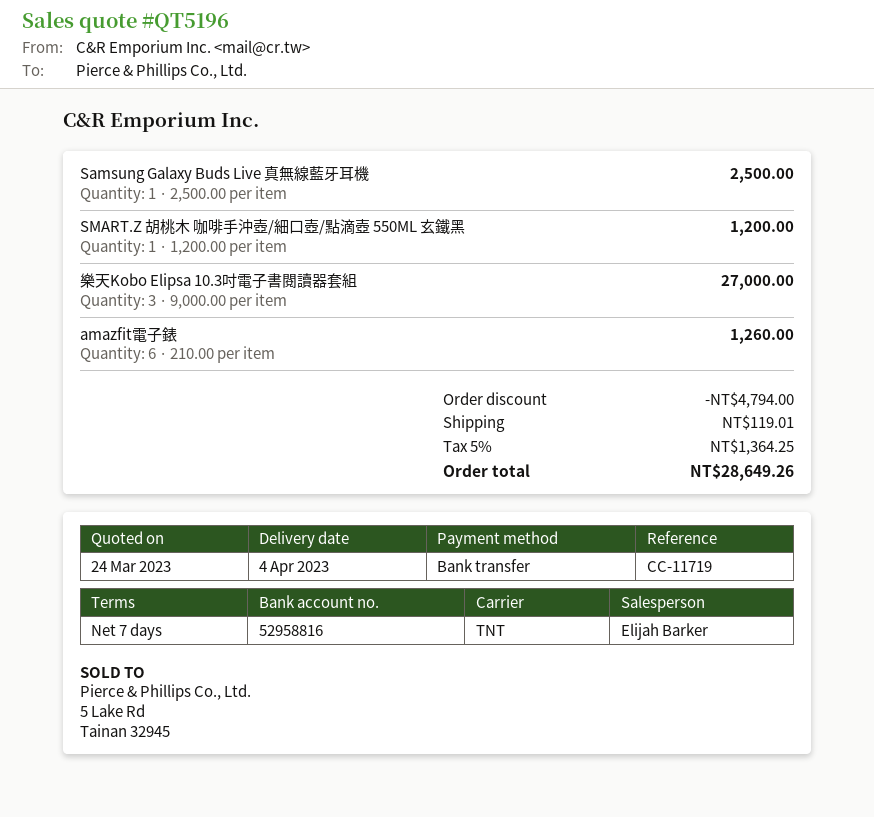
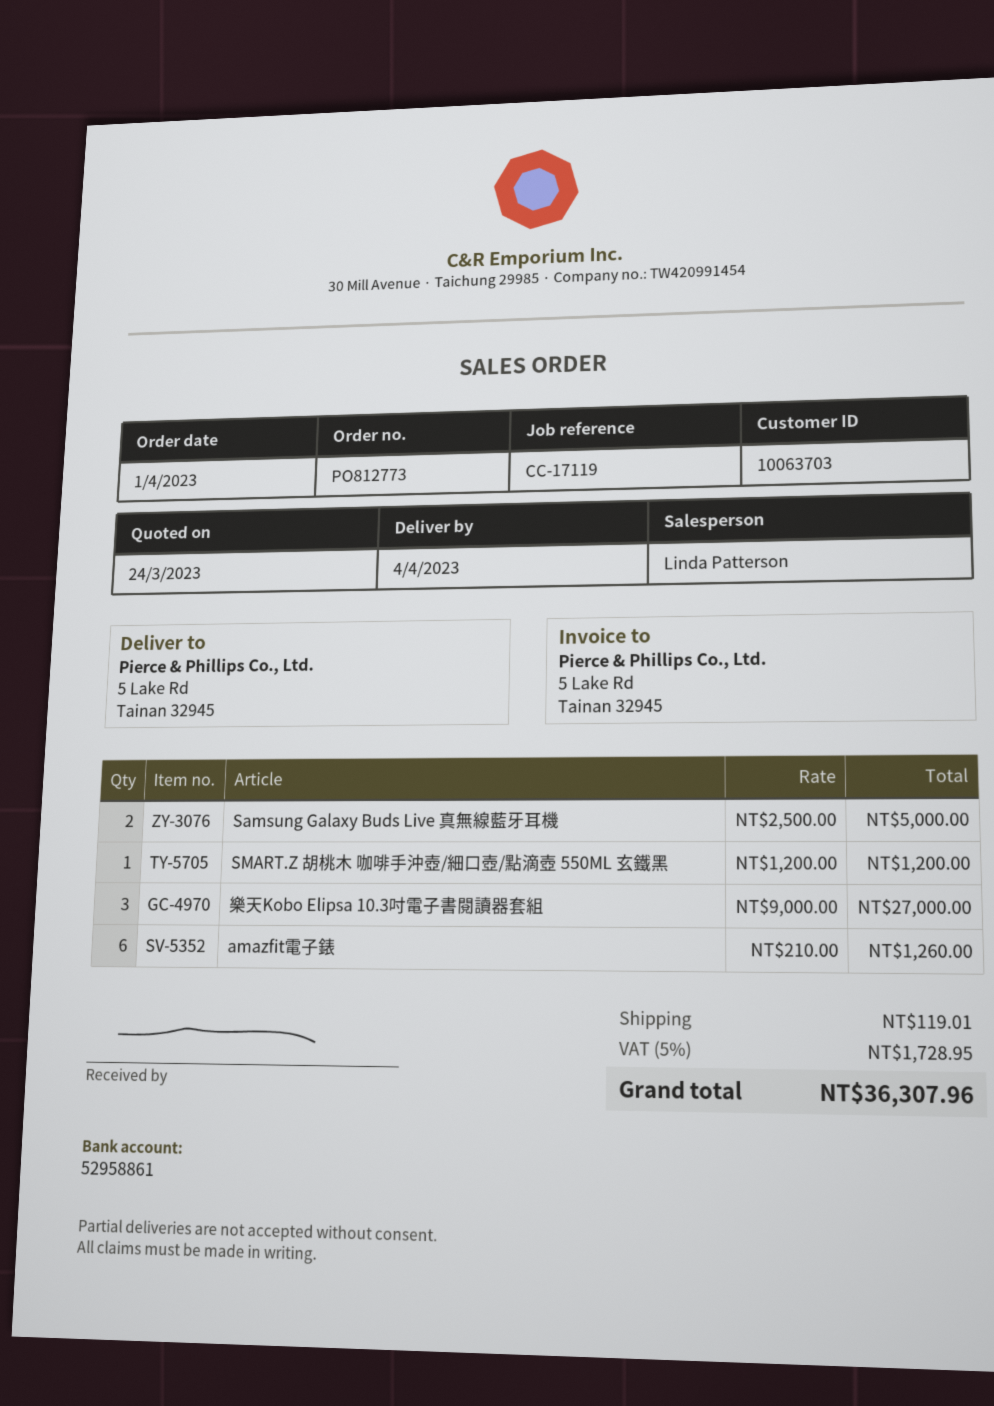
reference: CC-11719 -> CC-17119
sales rep: Elijah Barker -> Linda Patterson
bank account: 52958816 -> 52958861
Samsung Galaxy Buds Live 真無線藍牙耳機: 1 x 2500.00 = 2500.00 -> 2 x 2500.00 = 5000.00
discount: 4794.00 -> none
tax: 5% = 1364.25 -> 5% = 1728.95
total: 28649.26 -> 36307.96

